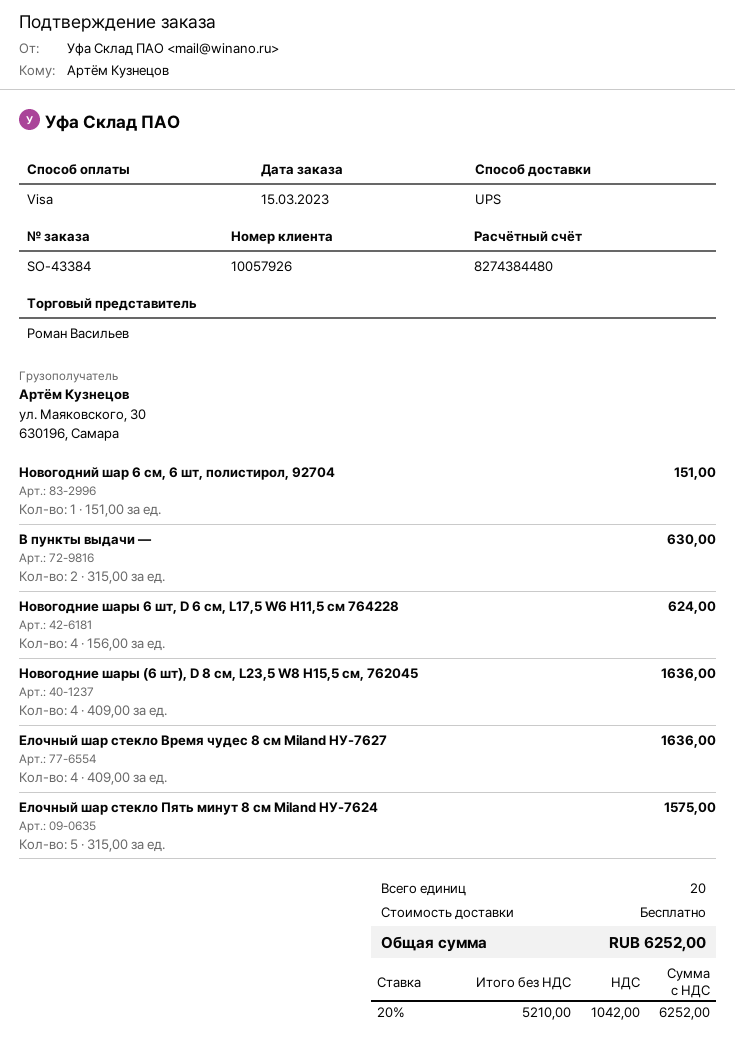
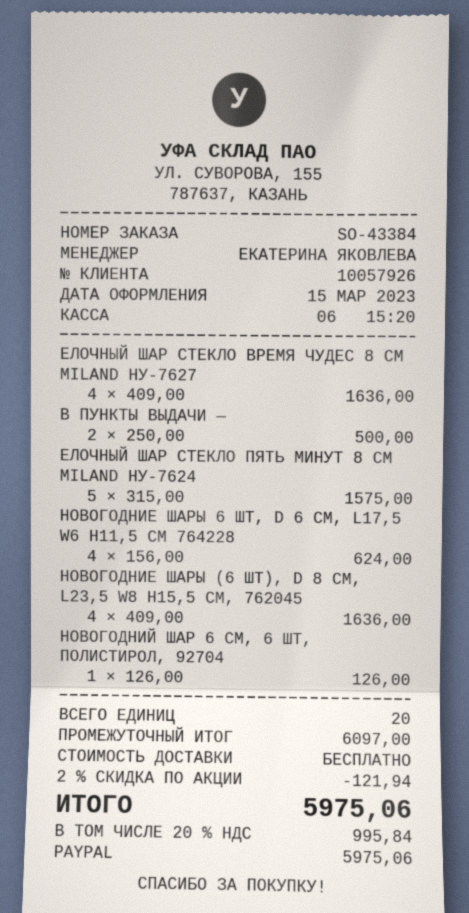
sales rep: Роман Васильев -> ЕКАТЕРИНА ЯКОВЛЕВА
payment method: Visa -> PayPal
Новогодний шар 6 см, 6 шт, полистирол, 92704: 1 x 151.00 = 151.00 -> 1 x 126.00 = 126.00
В пункты выдачи —: 2 x 315.00 = 630.00 -> 2 x 250.00 = 500.00
discount: none -> 2% = 121.94
tax: 20% = 1042.00 -> 20% = 995.84
total: 6252.00 -> 5975.06

